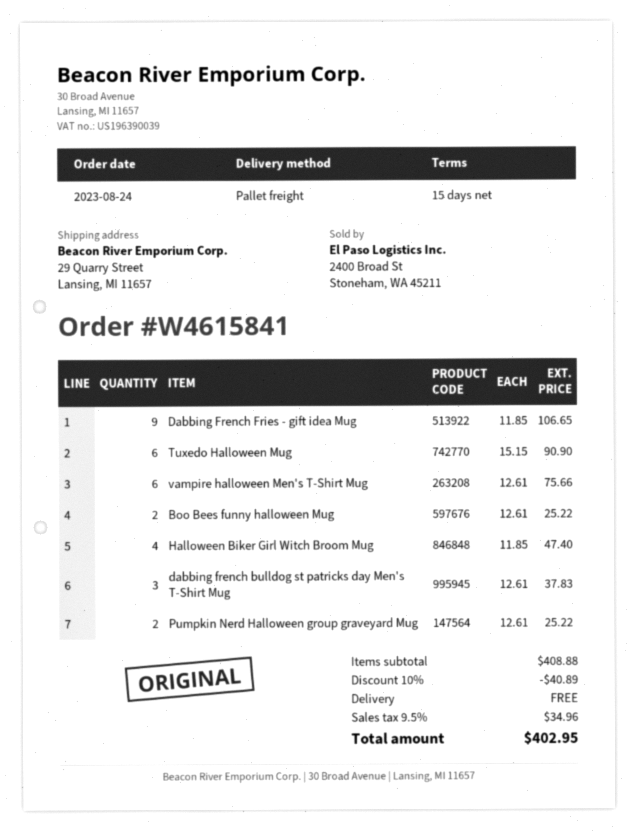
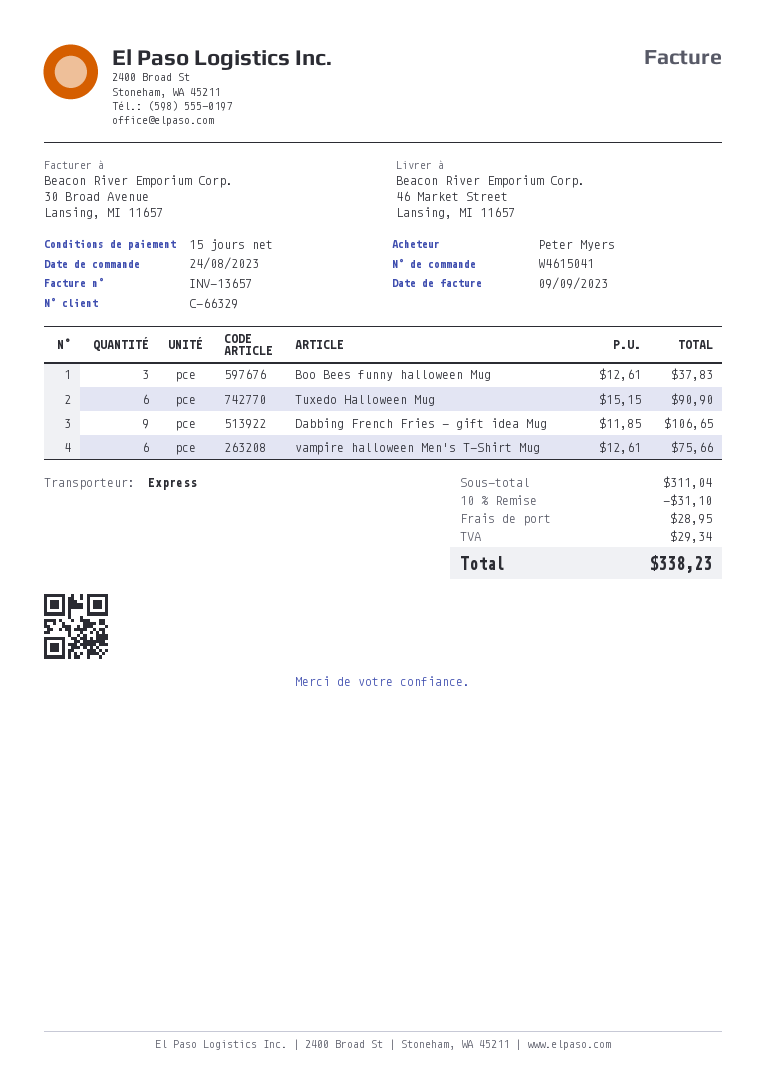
order number: W4615841 -> W4615041
shipping method: pallet freight -> express
ship to: 29 Quarry Street, Lansing, MI 11657 -> 46 Market Street, Lansing, MI 11657
Boo Bees funny halloween Mug: 2 x 12.61 = 25.22 -> 3 x 12.61 = 37.83
Halloween Biker Girl Witch Broom Mug: 4 x 11.85 = 47.40 -> none
dabbing french bulldog st patricks day Men's T-Shirt Mug: 3 x 12.61 = 37.83 -> none
Pumpkin Nerd Halloween group graveyard Mug: 2 x 12.61 = 25.22 -> none
subtotal: 408.88 -> 311.04
discount: 10% = 40.89 -> 10% = 31.10
shipping: 0.00 -> 28.95
tax: 34.96 -> 29.34
total: 402.95 -> 338.23

